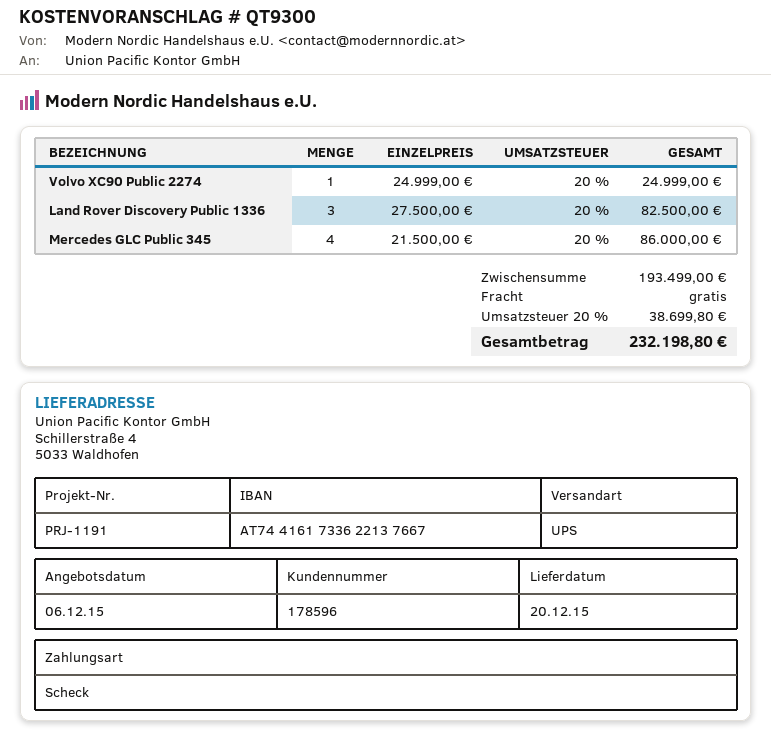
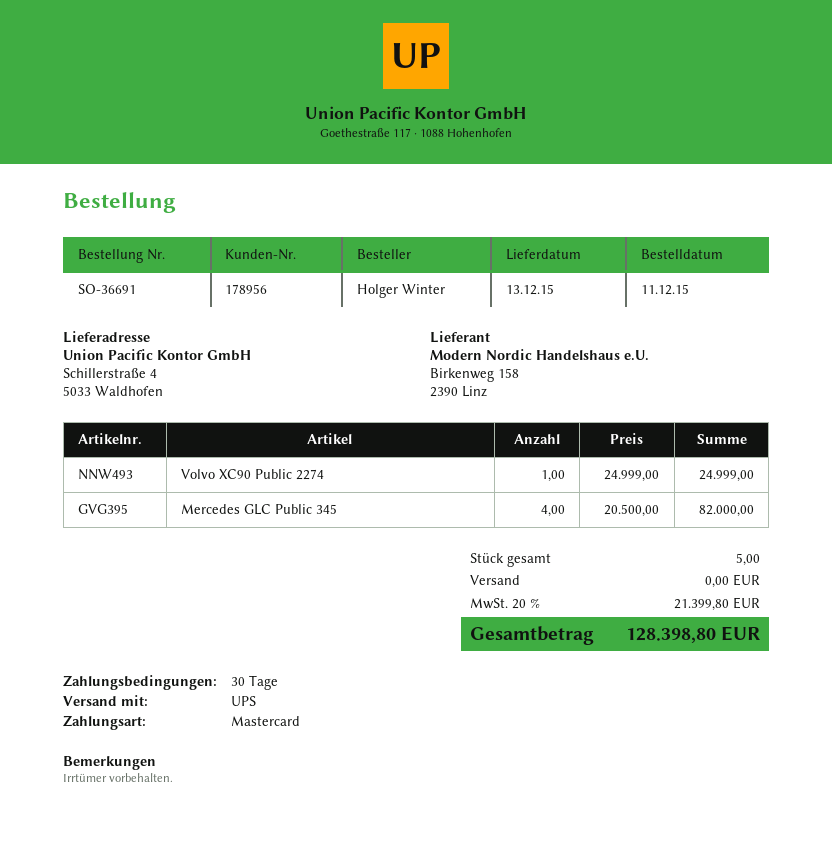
delivery date: 2015-12-20 -> 2015-12-13
customer number: 178596 -> 178956
payment method: cheque -> Mastercard
Land Rover Discovery Public 1336: 3 x 27500.00 = 82500.00 -> none
Mercedes GLC Public 345: 4 x 21500.00 = 86000.00 -> 4 x 20500.00 = 82000.00
tax: 20% = 38699.80 -> 20% = 21399.80
total: 232198.80 -> 128398.80

